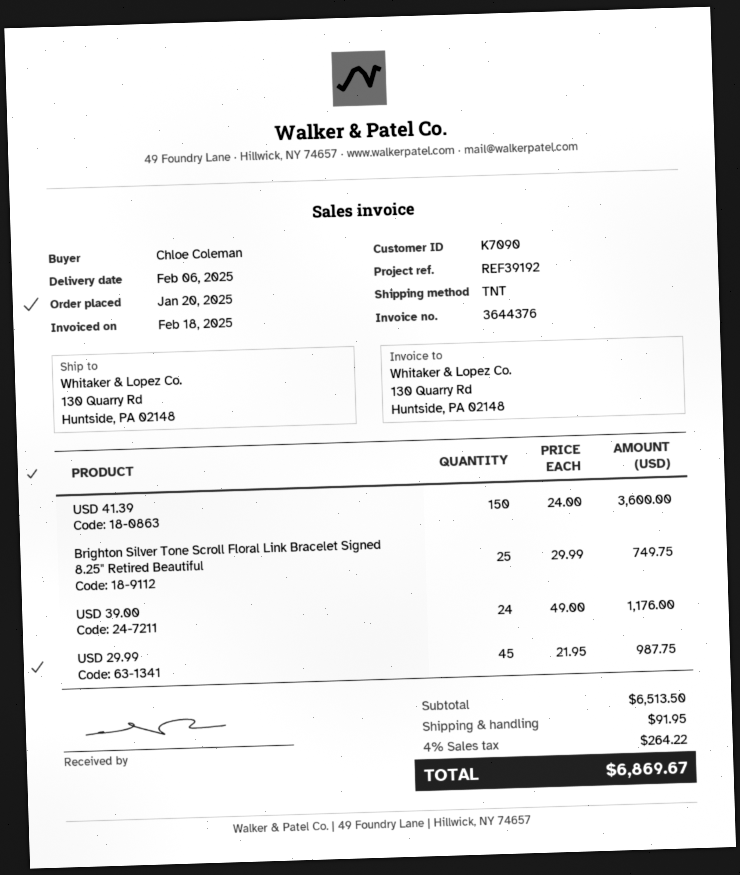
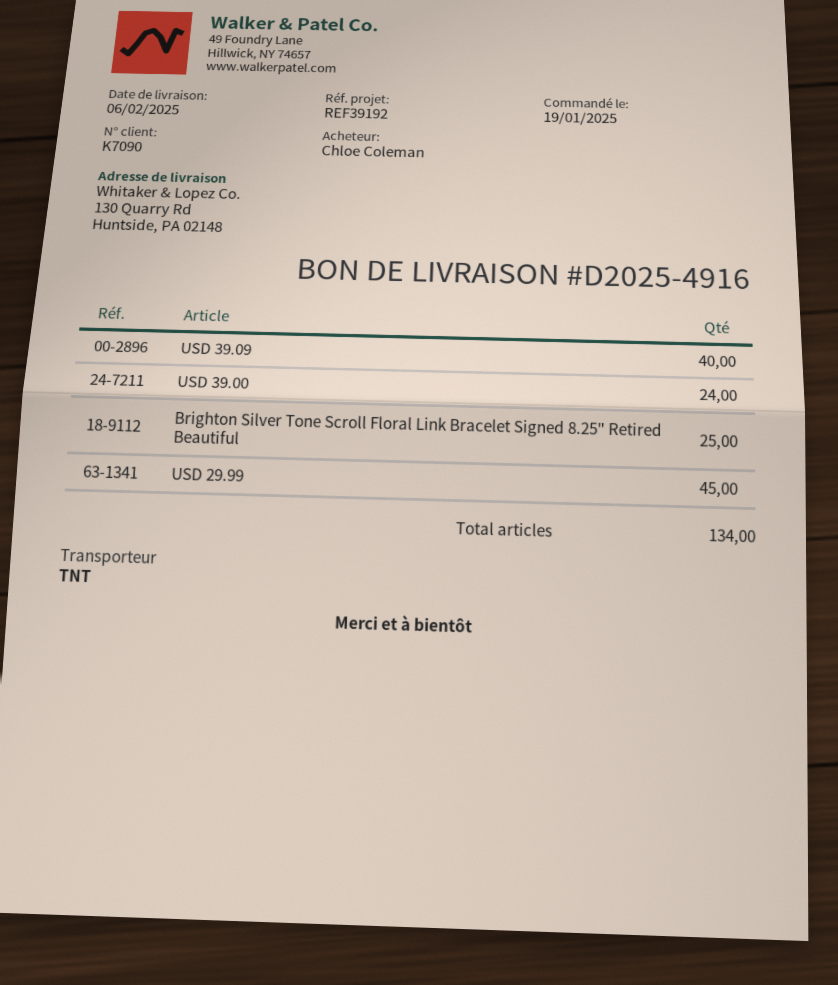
order date: 2025-01-20 -> 2025-01-19
USD 41.39: 150 -> none
USD 39.09: none -> 40

